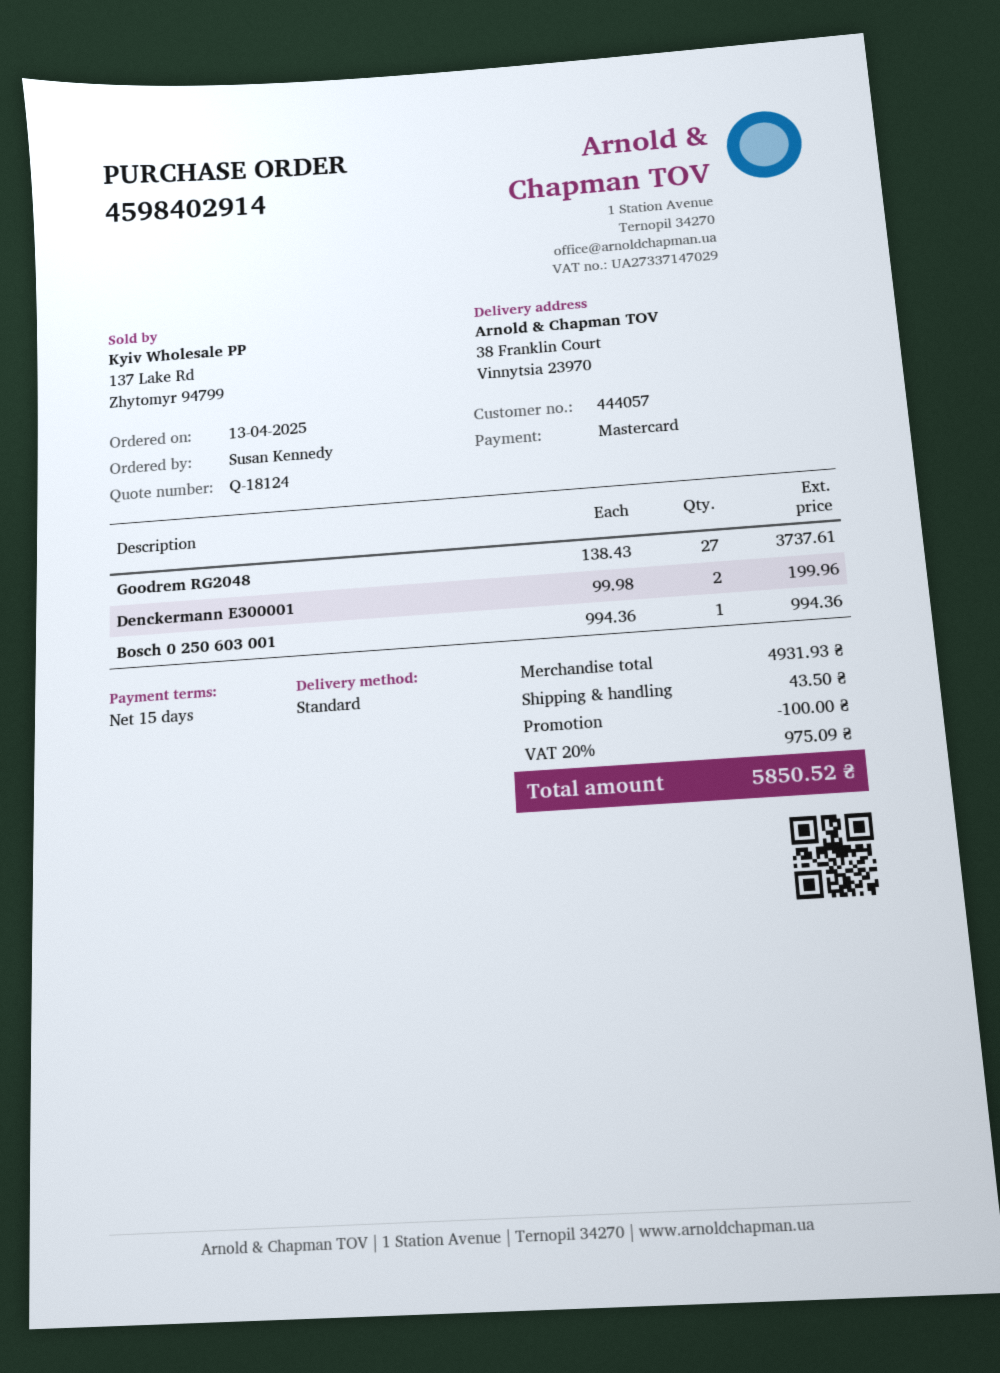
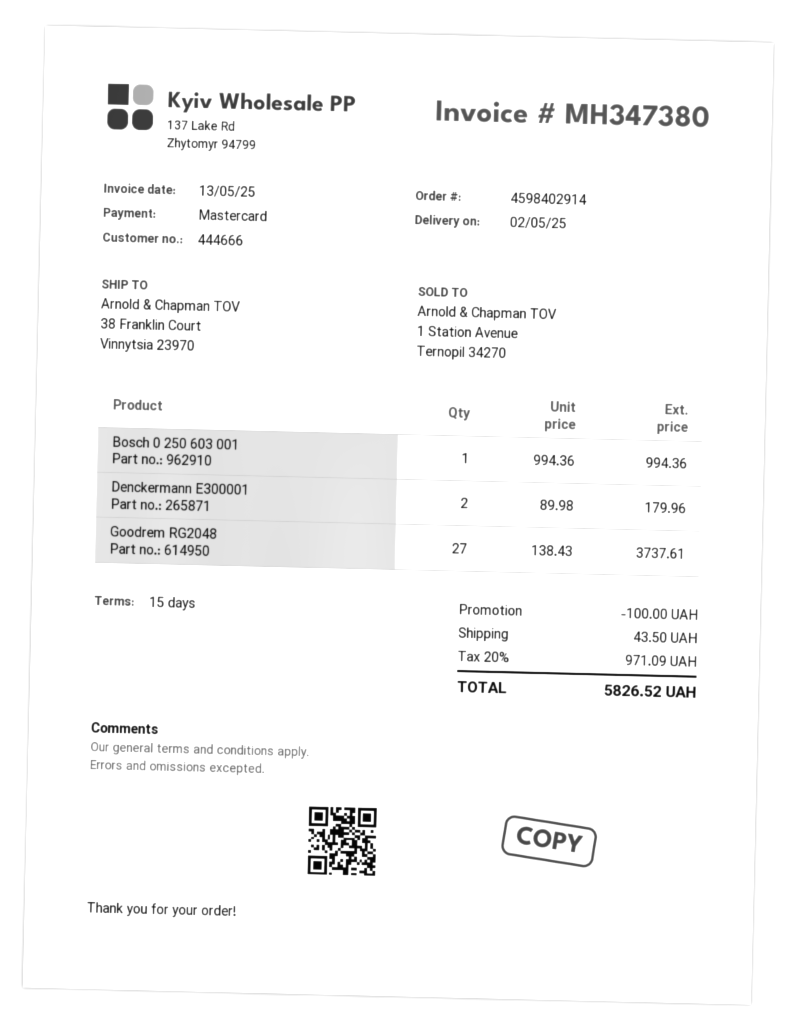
customer number: 444057 -> 444666
Denckermann E300001: 2 x 99.98 = 199.96 -> 2 x 89.98 = 179.96
tax: 20% = 975.09 -> 20% = 971.09
total: 5850.52 -> 5826.52

